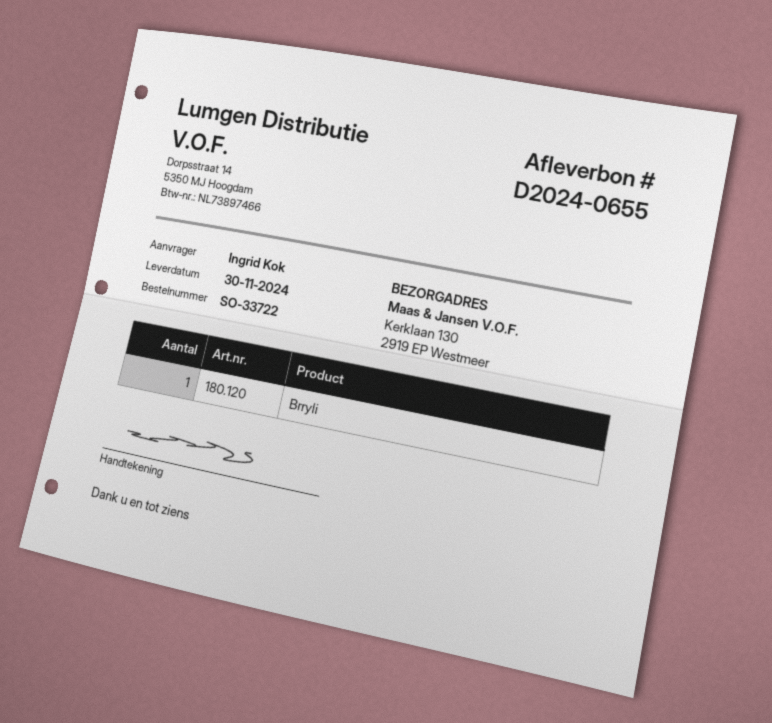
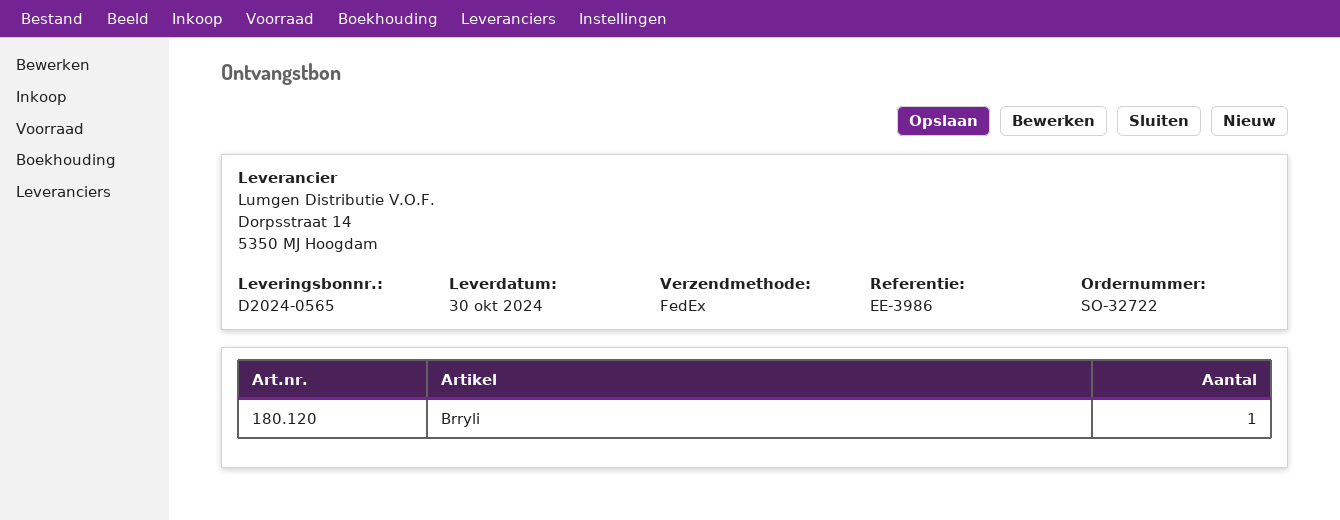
order number: SO-33722 -> SO-32722
delivery note number: D2024-0655 -> D2024-0565
delivery date: 2024-11-30 -> 2024-10-30

